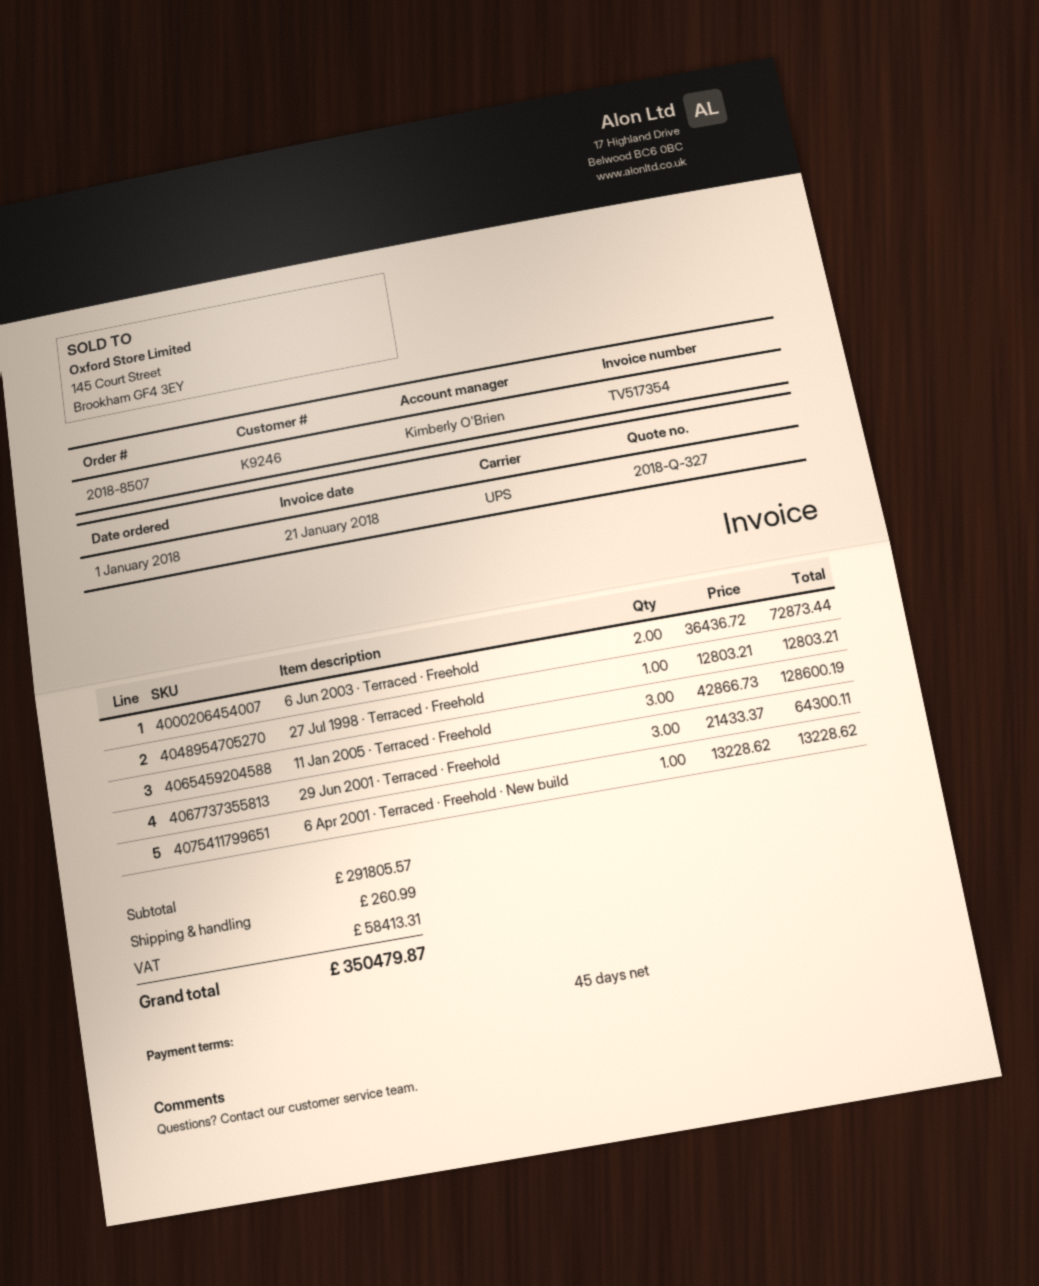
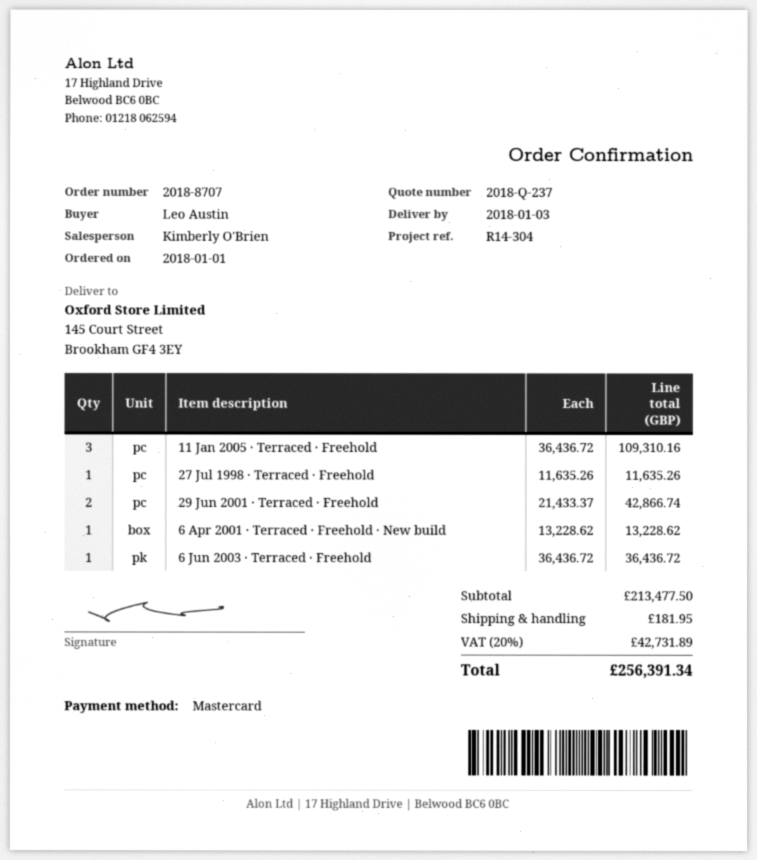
quote number: 2018-Q-327 -> 2018-Q-237
order number: 2018-8507 -> 2018-8707
6 Jun 2003 · Terraced · Freehold: 2 x 36436.72 = 72873.44 -> 1 x 36436.72 = 36436.72
27 Jul 1998 · Terraced · Freehold: 1 x 12803.21 = 12803.21 -> 1 x 11635.26 = 11635.26
11 Jan 2005 · Terraced · Freehold: 3 x 42866.73 = 128600.19 -> 3 x 36436.72 = 109310.16
29 Jun 2001 · Terraced · Freehold: 3 x 21433.37 = 64300.11 -> 2 x 21433.37 = 42866.74
subtotal: 291805.57 -> 213477.50
shipping: 260.99 -> 181.95
tax: 58413.31 -> 42731.89
total: 350479.87 -> 256391.34

